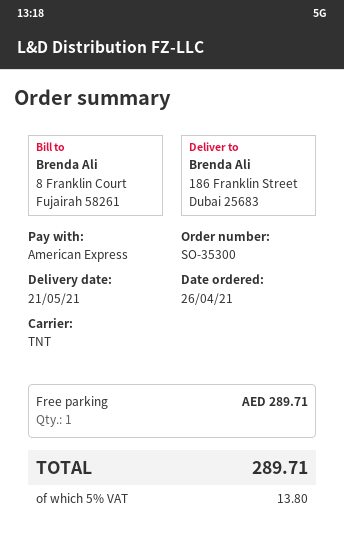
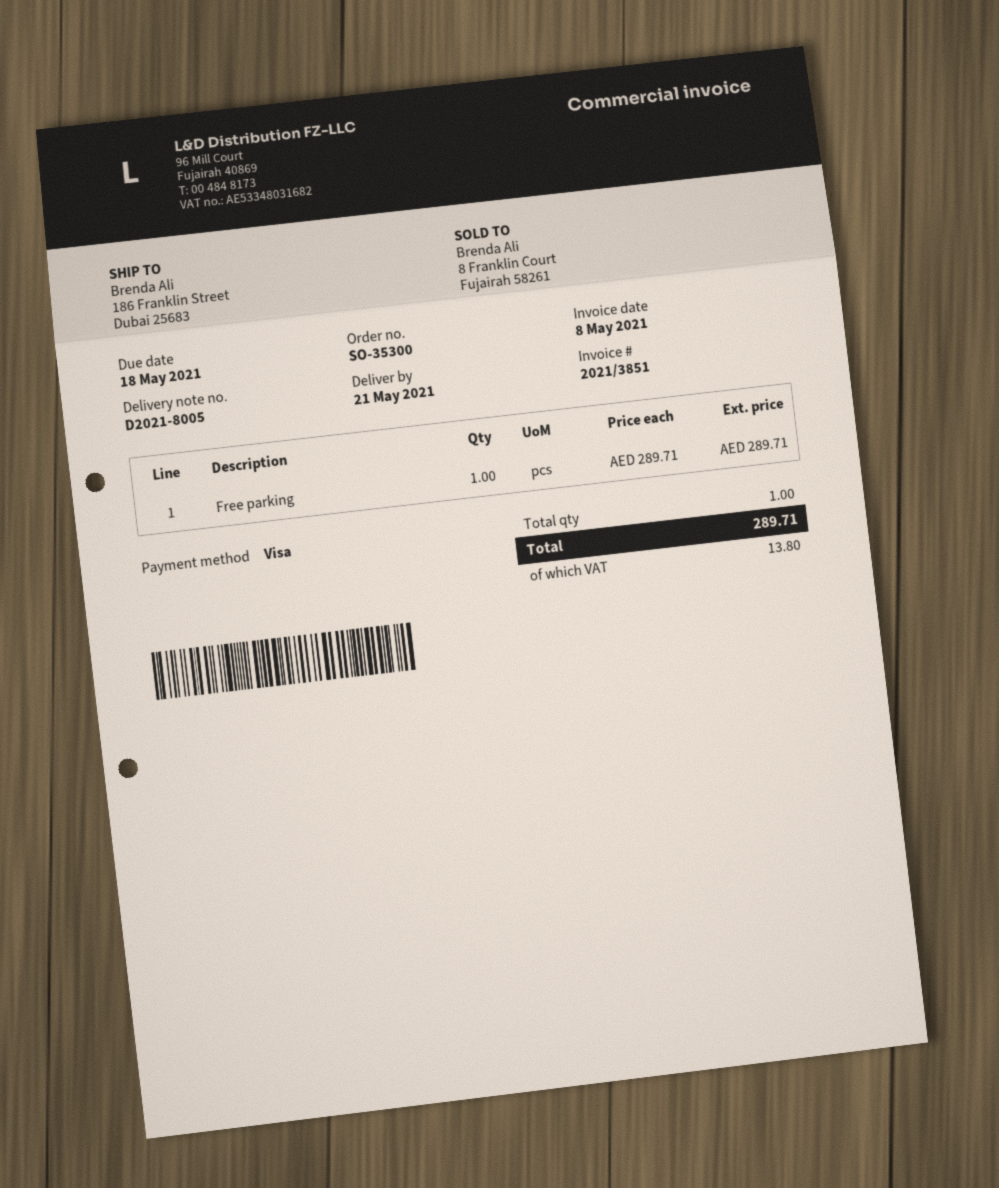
payment method: American Express -> Visa

